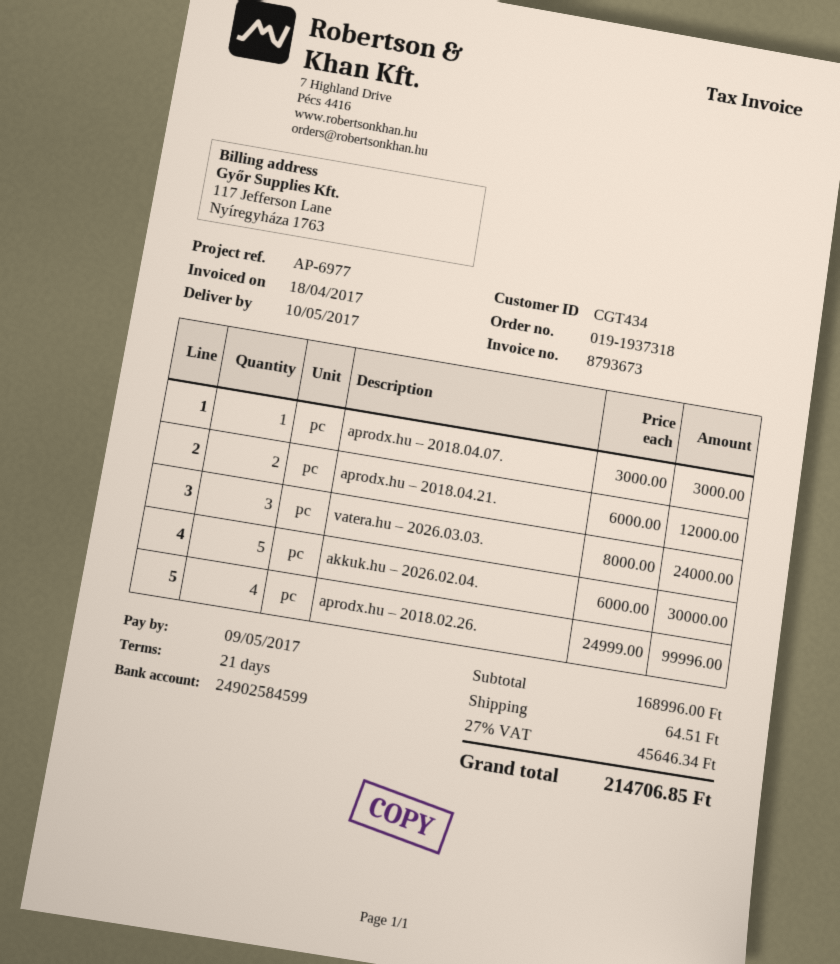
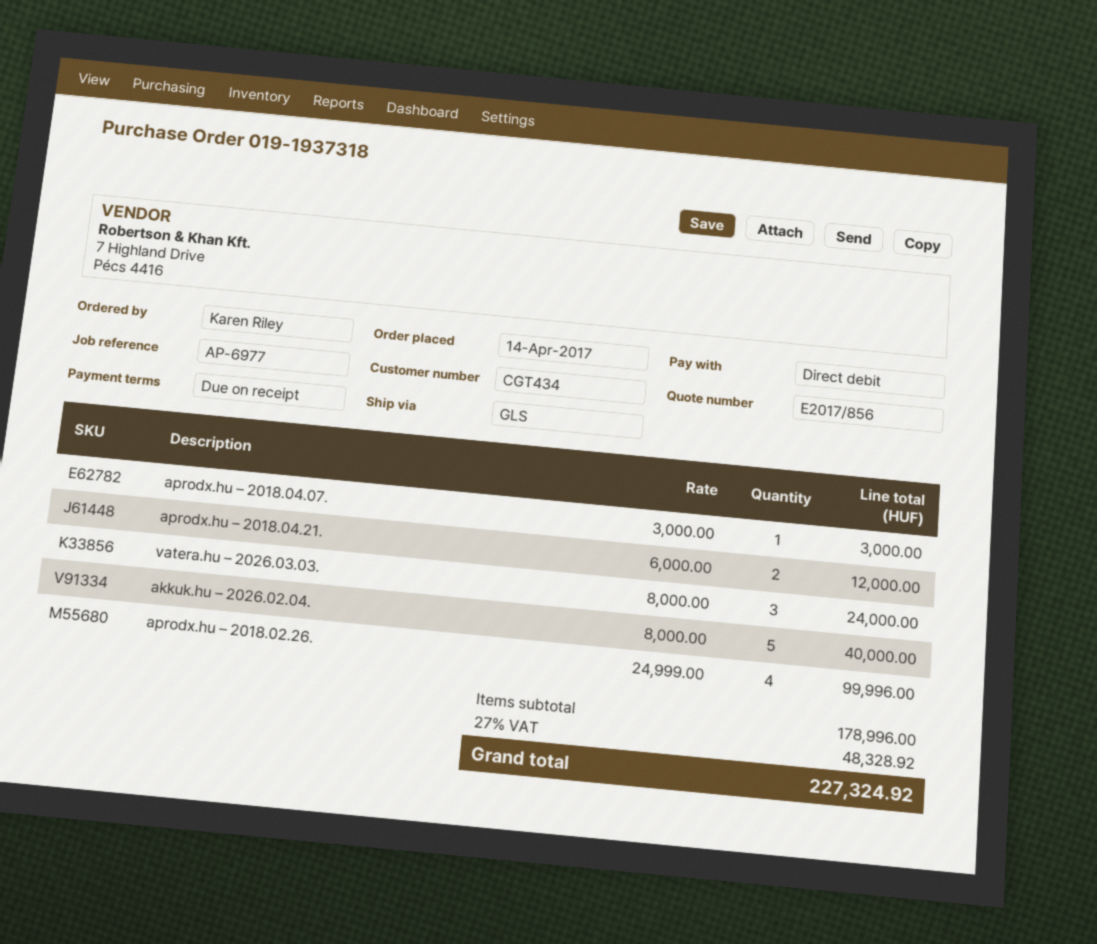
payment terms: 21 days -> on receipt
akkuk.hu – 2026.02.04.: 5 x 6000.00 = 30000.00 -> 5 x 8000.00 = 40000.00
subtotal: 168996.00 -> 178996.00
shipping: 64.51 -> none
tax: 27% = 45646.34 -> 27% = 48328.92
total: 214706.85 -> 227324.92

